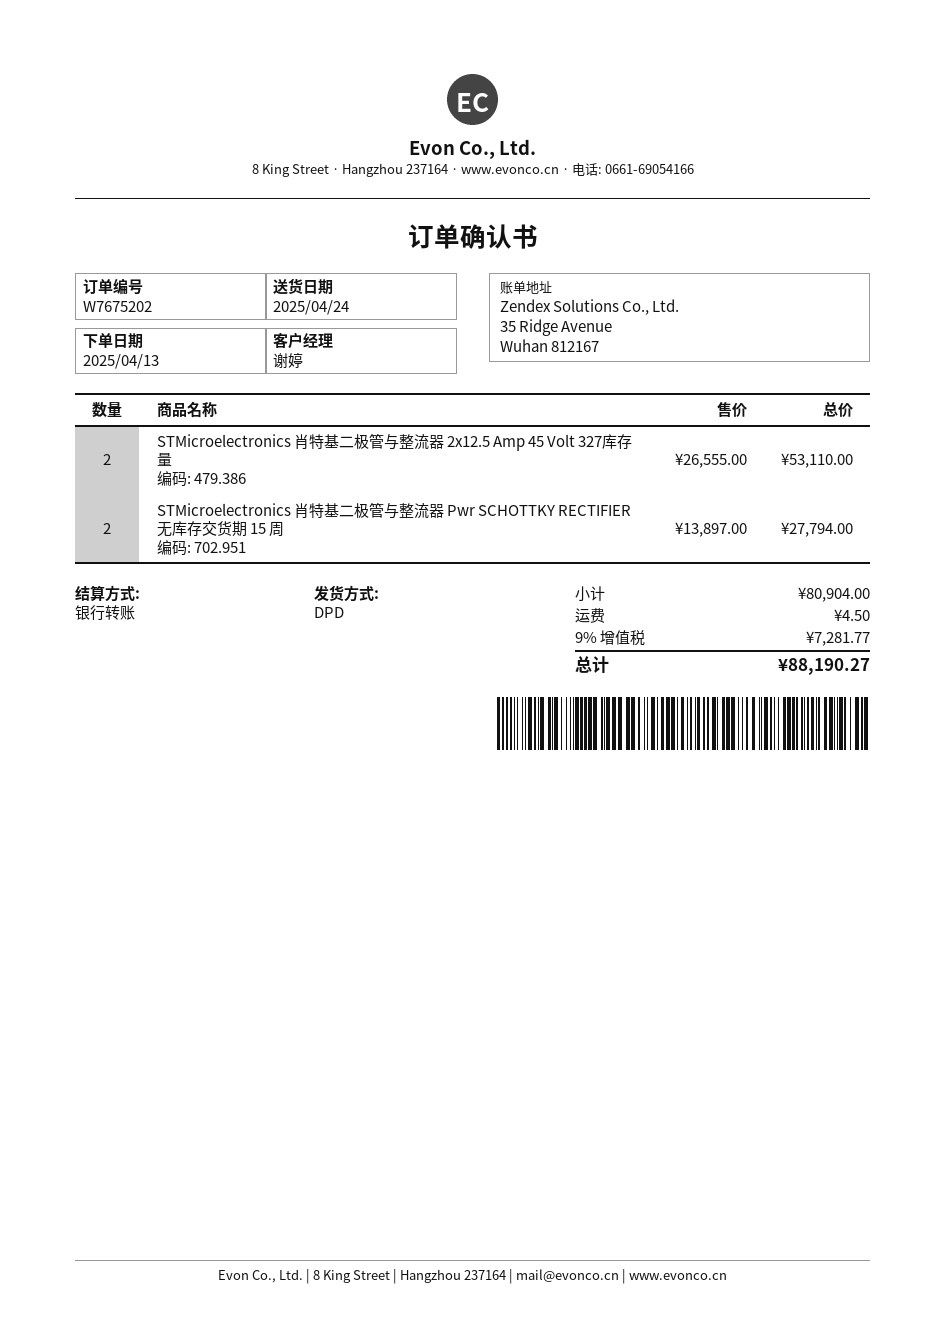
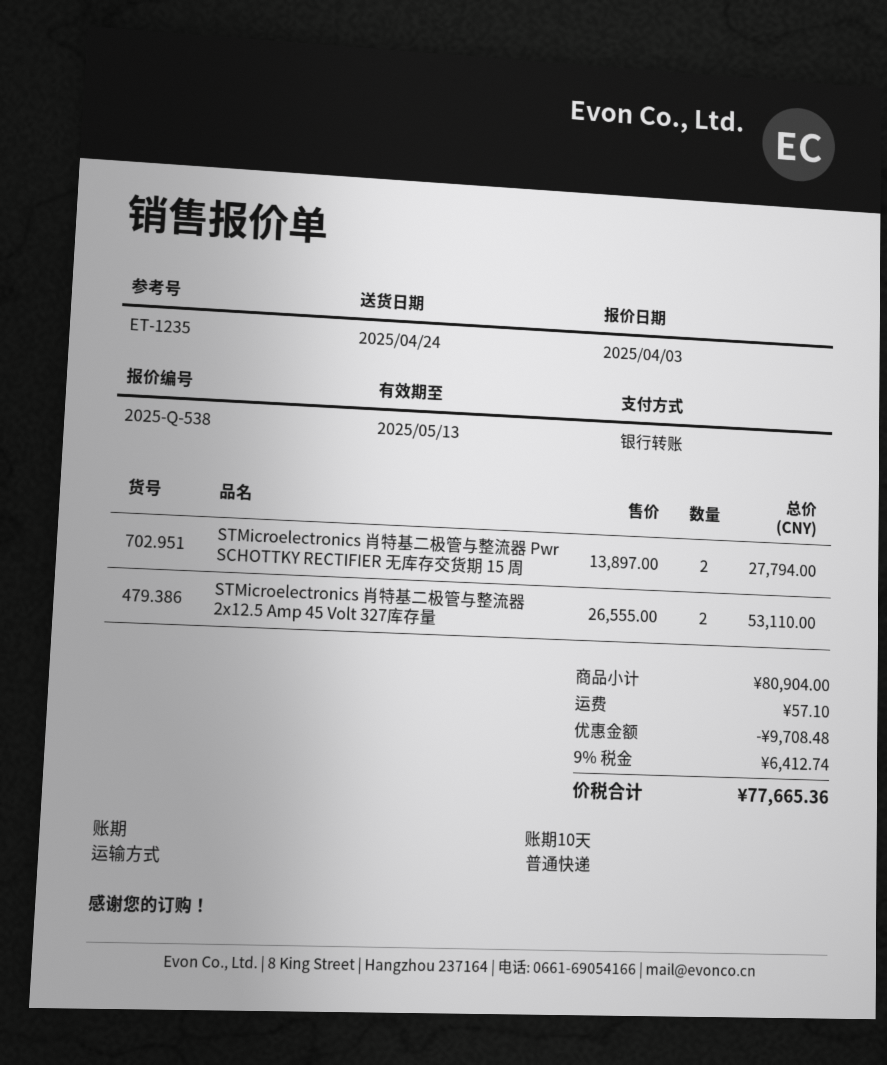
shipping method: DPD -> standard
discount: none -> 9708.48
shipping: 4.50 -> 57.10
tax: 9% = 7281.77 -> 9% = 6412.74
total: 88190.27 -> 77665.36

